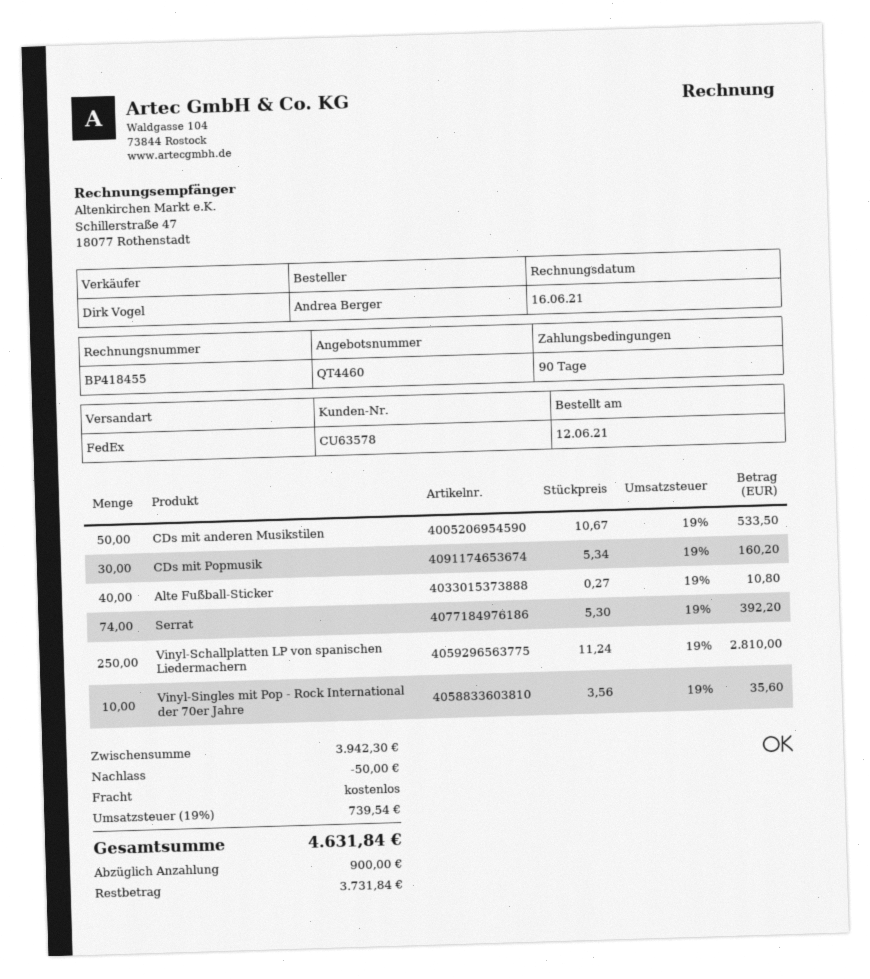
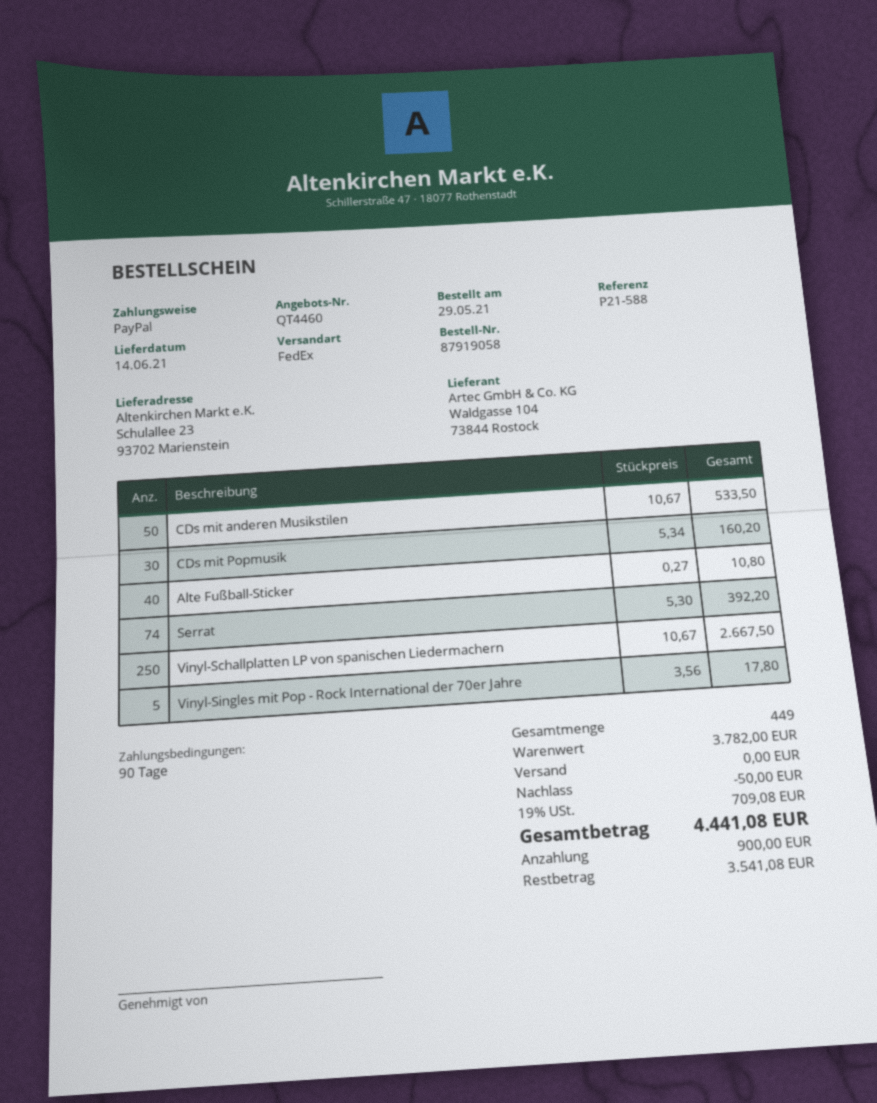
order date: 2021-06-12 -> 2021-05-29
Vinyl-Schallplatten LP von spanischen Liedermachern: 250 x 11.24 = 2810.00 -> 250 x 10.67 = 2667.50
Vinyl-Singles mit Pop - Rock International der 70er Jahre: 10 x 3.56 = 35.60 -> 5 x 3.56 = 17.80
subtotal: 3942.30 -> 3782.00
tax: 19% = 739.54 -> 19% = 709.08
total: 4631.84 -> 4441.08
balance: 3731.84 -> 3541.08

